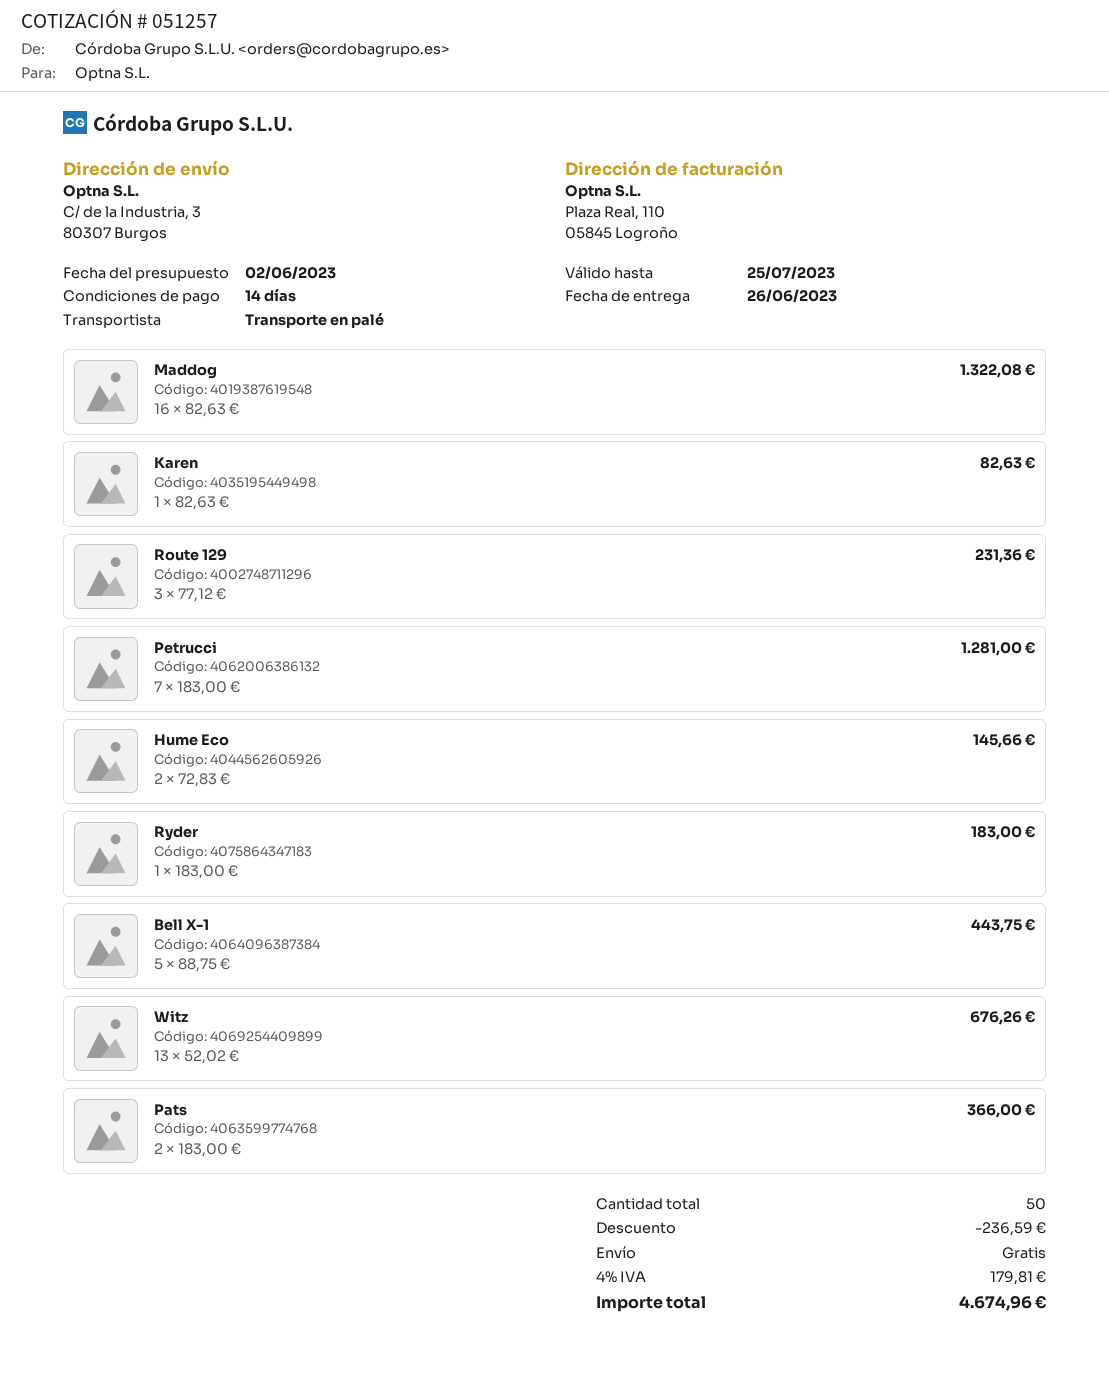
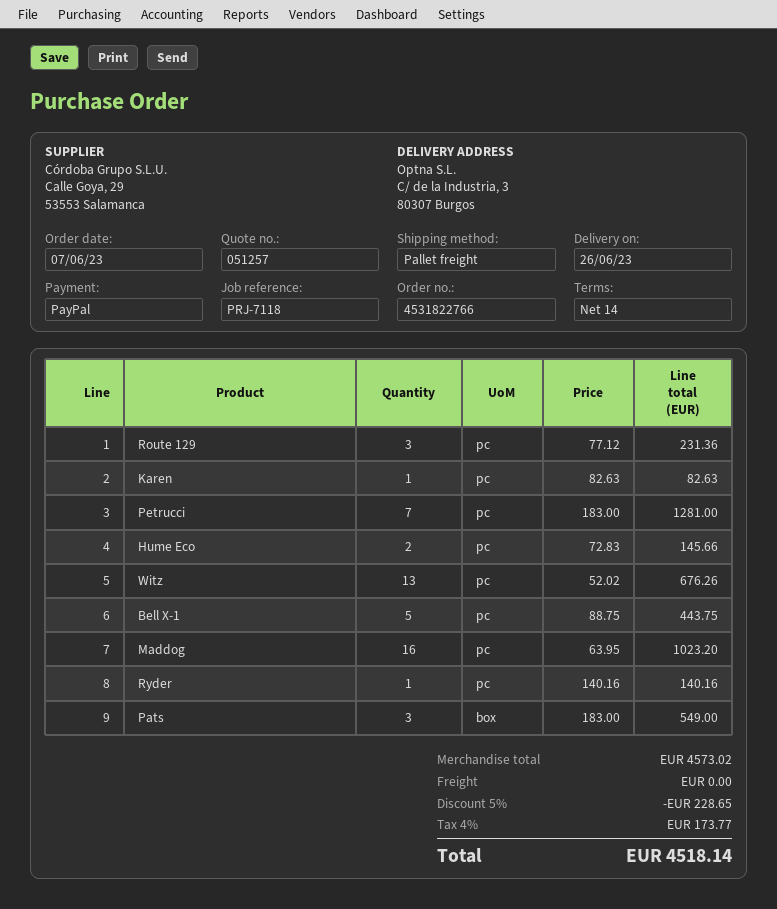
Maddog: 16 x 82.63 = 1322.08 -> 16 x 63.95 = 1023.20
Ryder: 1 x 183.00 = 183.00 -> 1 x 140.16 = 140.16
Pats: 2 x 183.00 = 366.00 -> 3 x 183.00 = 549.00
discount: 236.59 -> 228.65
tax: 4% = 179.81 -> 4% = 173.77
total: 4674.96 -> 4518.14

